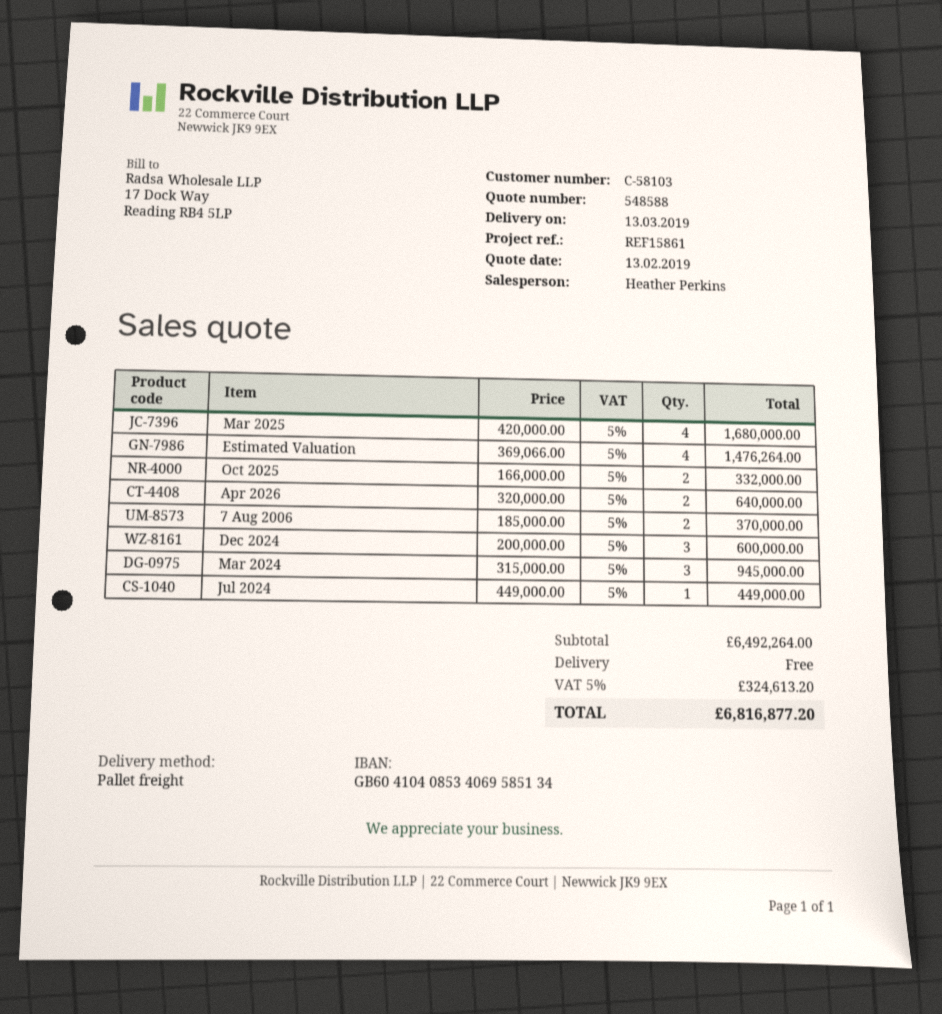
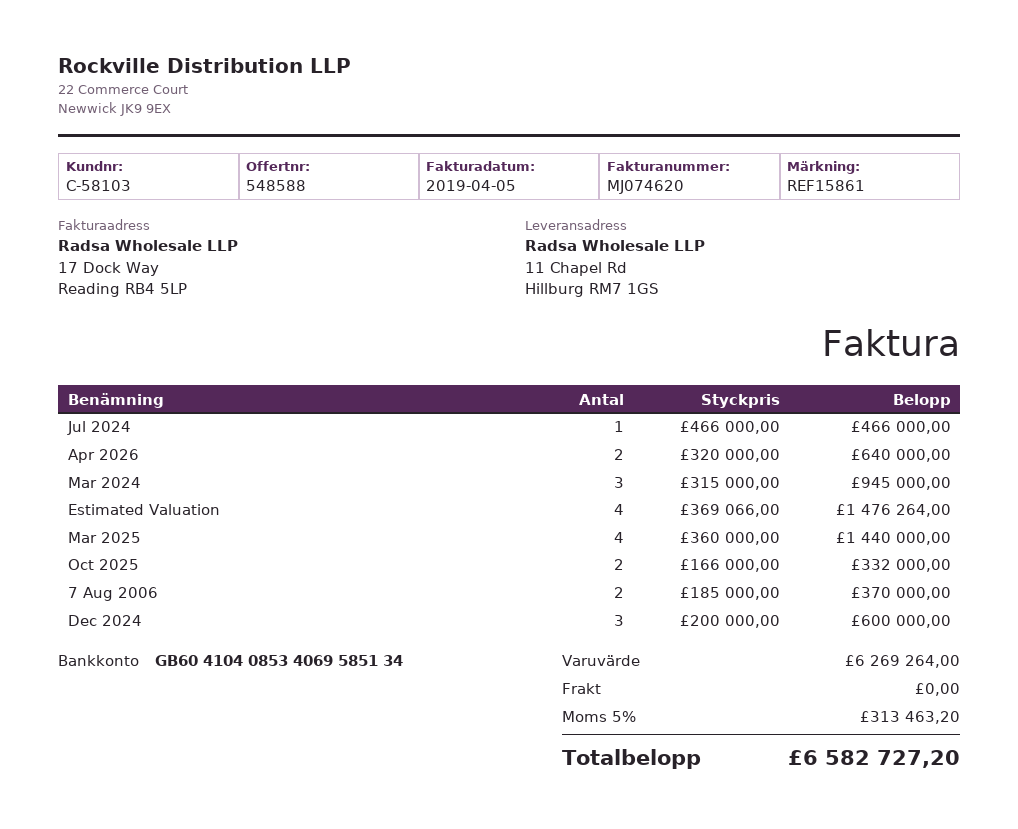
Mar 2025: 4 x 420000.00 = 1680000.00 -> 4 x 360000.00 = 1440000.00
Jul 2024: 1 x 449000.00 = 449000.00 -> 1 x 466000.00 = 466000.00
subtotal: 6492264.00 -> 6269264.00
tax: 5% = 324613.20 -> 5% = 313463.20
total: 6816877.20 -> 6582727.20

